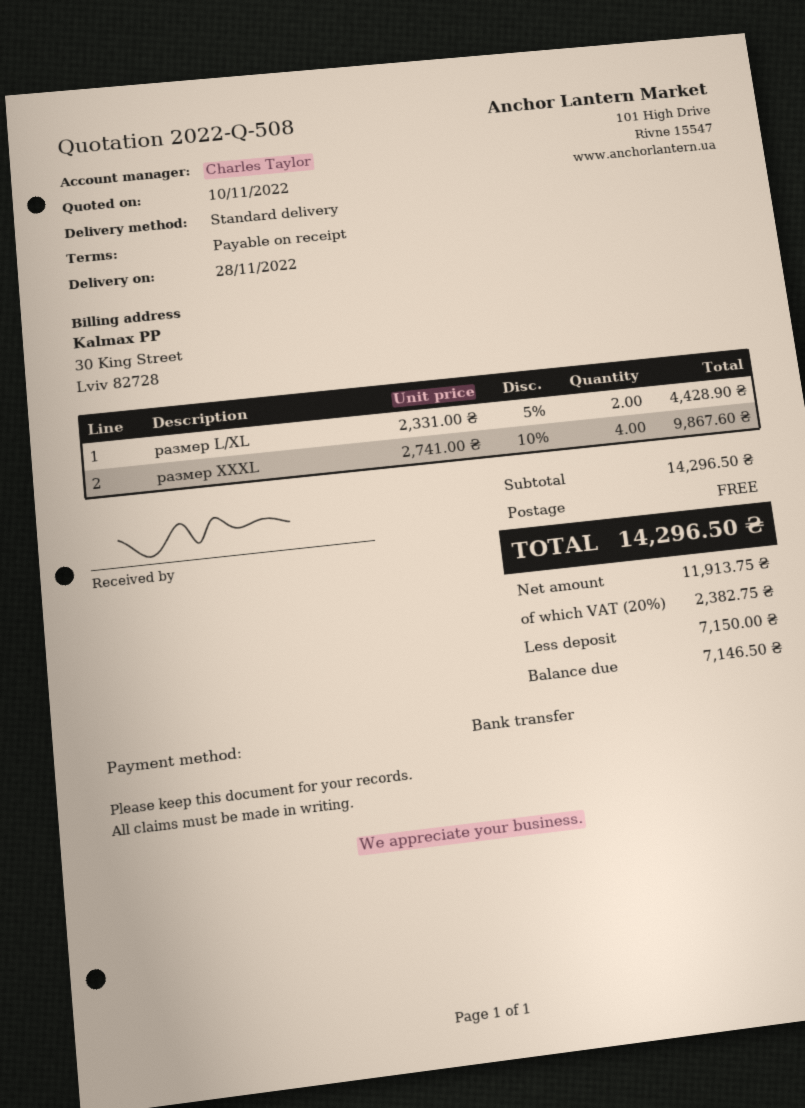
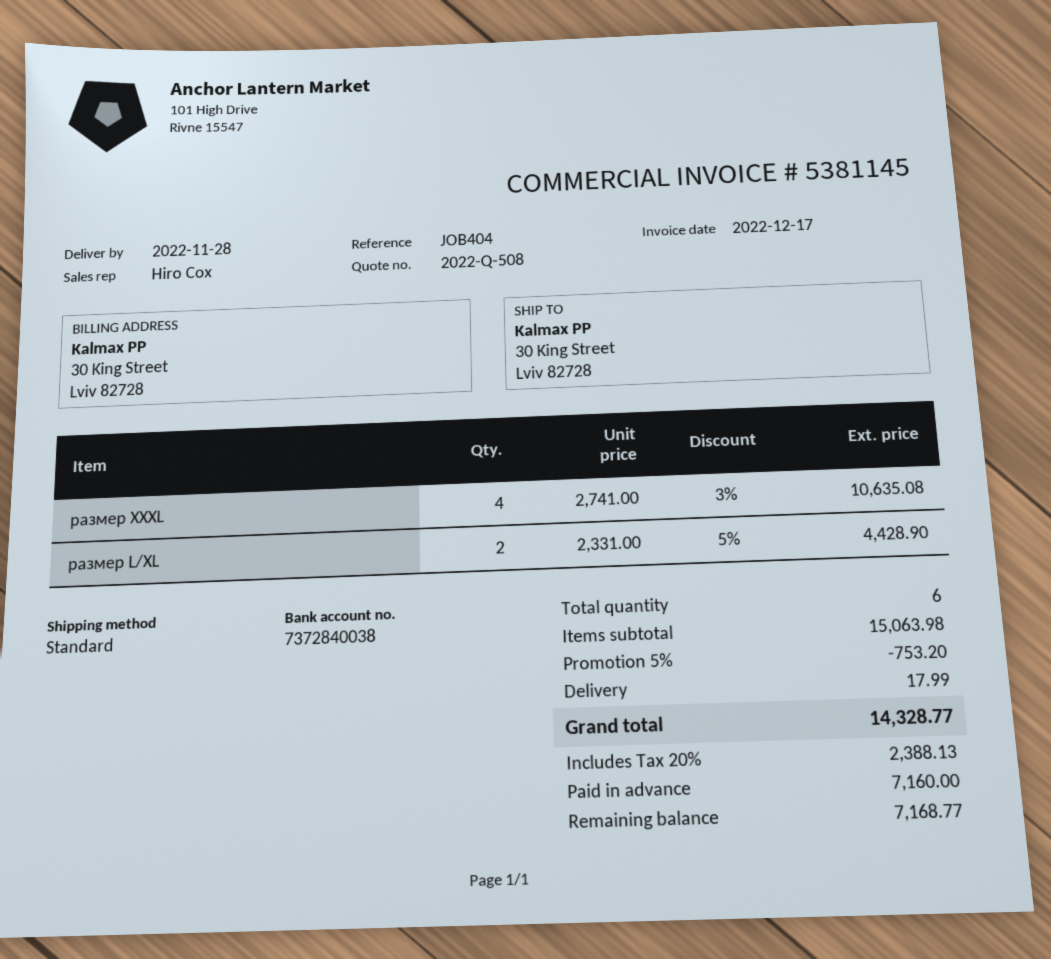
sales rep: Charles Taylor -> Hiro Cox
размер XXXL: 4 x 2741.00 - 10% = 9867.60 -> 4 x 2741.00 - 3% = 10635.08
subtotal: 14296.50 -> 15063.98
discount: none -> 5% = 753.20
shipping: 0.00 -> 17.99
tax: 20% = 2382.75 -> 20% = 2388.13
total: 14296.50 -> 14328.77
deposit: 7150.00 -> 7160.00
balance: 7146.50 -> 7168.77

